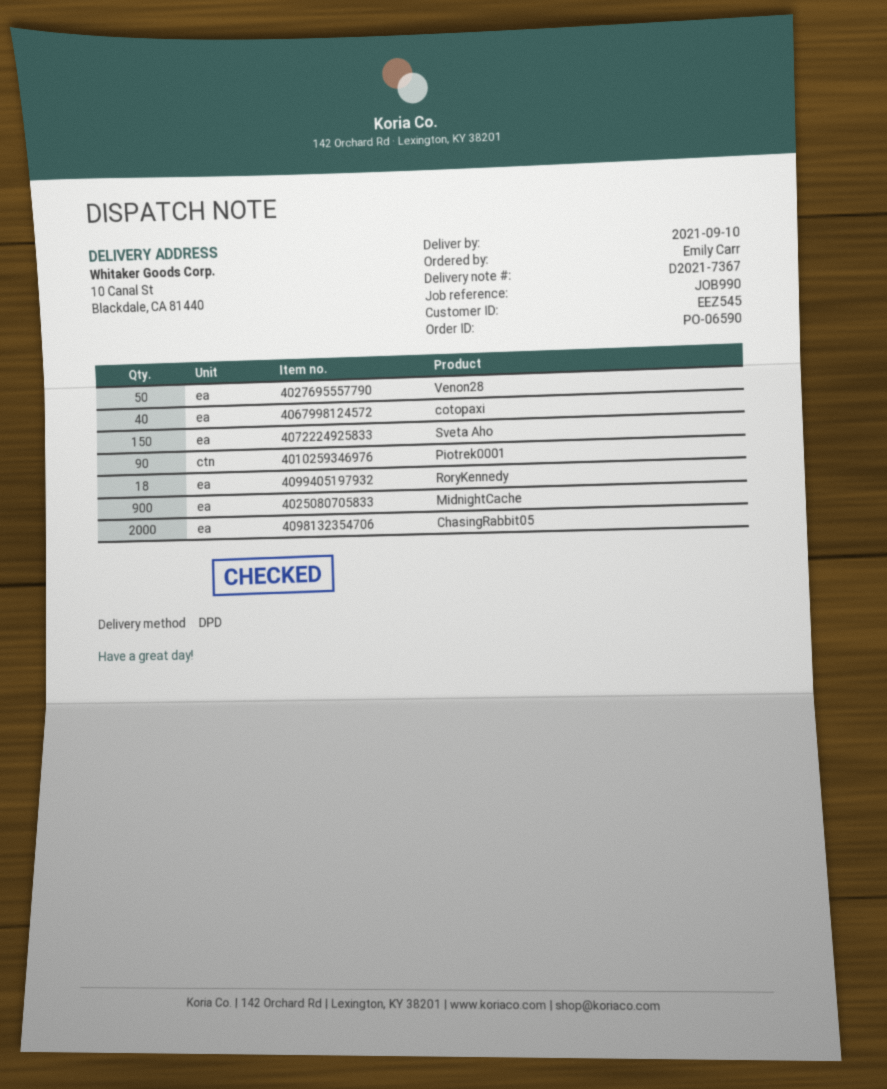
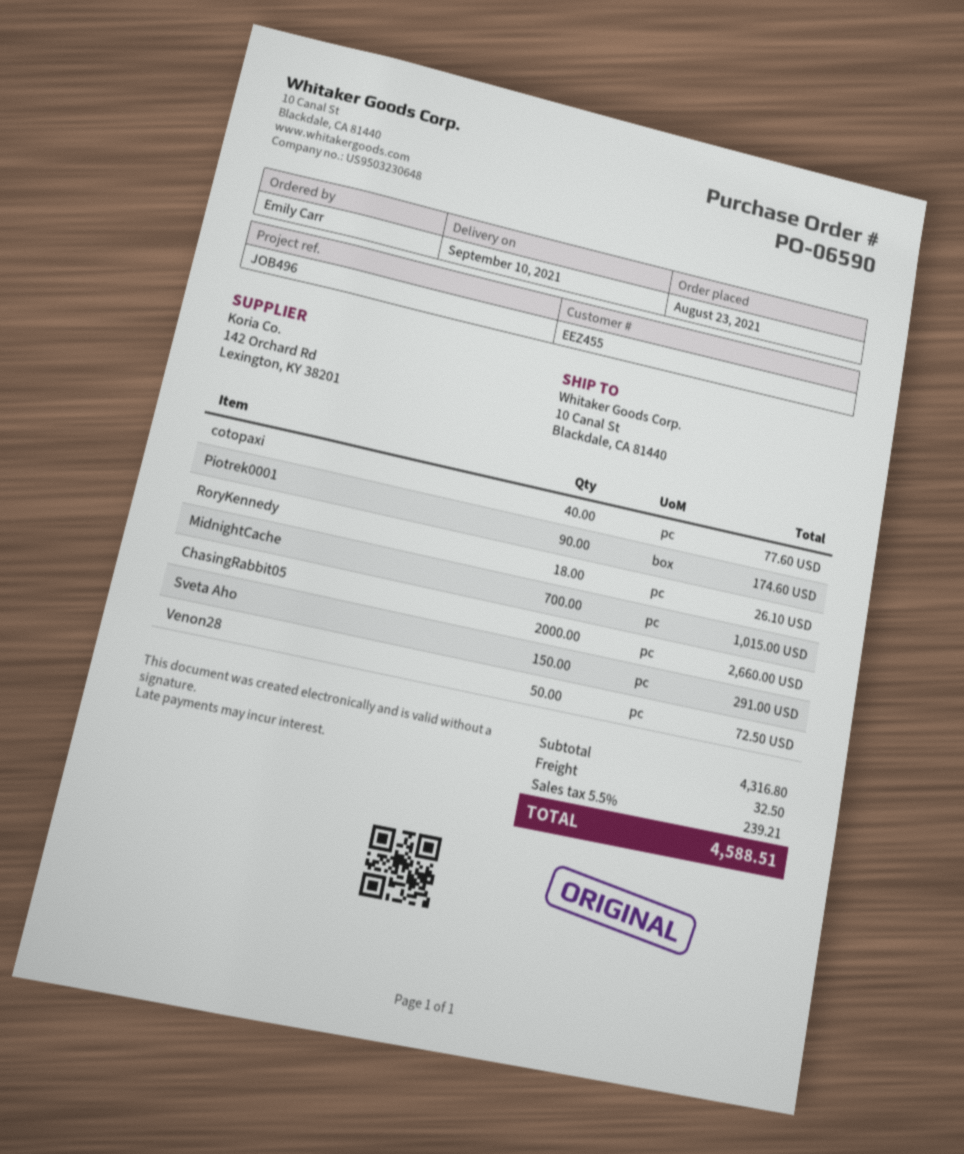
customer number: EEZ545 -> EEZ455
reference: JOB990 -> JOB496
MidnightCache: 900 -> 700

